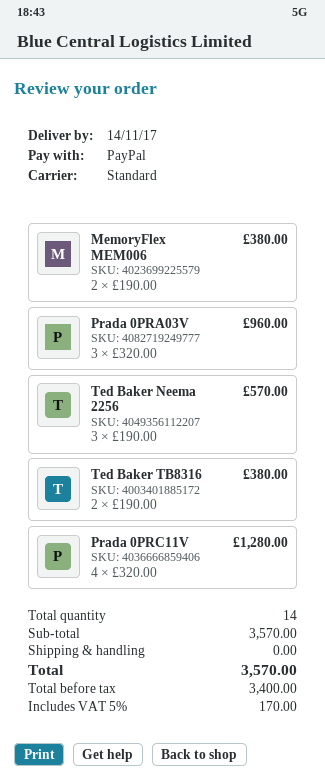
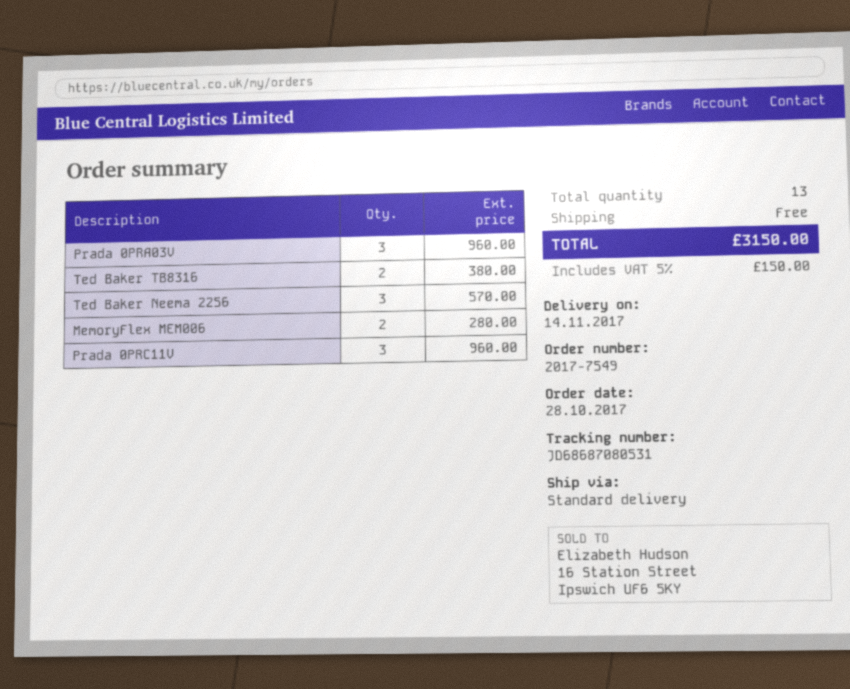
MemoryFlex MEM006: 2 for 380.00 -> 2 for 280.00
Prada 0PRC11V: 4 for 1280.00 -> 3 for 960.00
total quantity: 14 -> 13
tax: 5% = 170.00 -> 5% = 150.00
total: 3570.00 -> 3150.00

